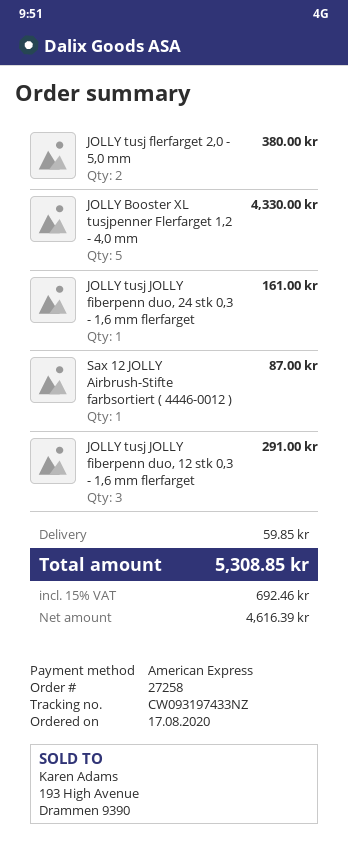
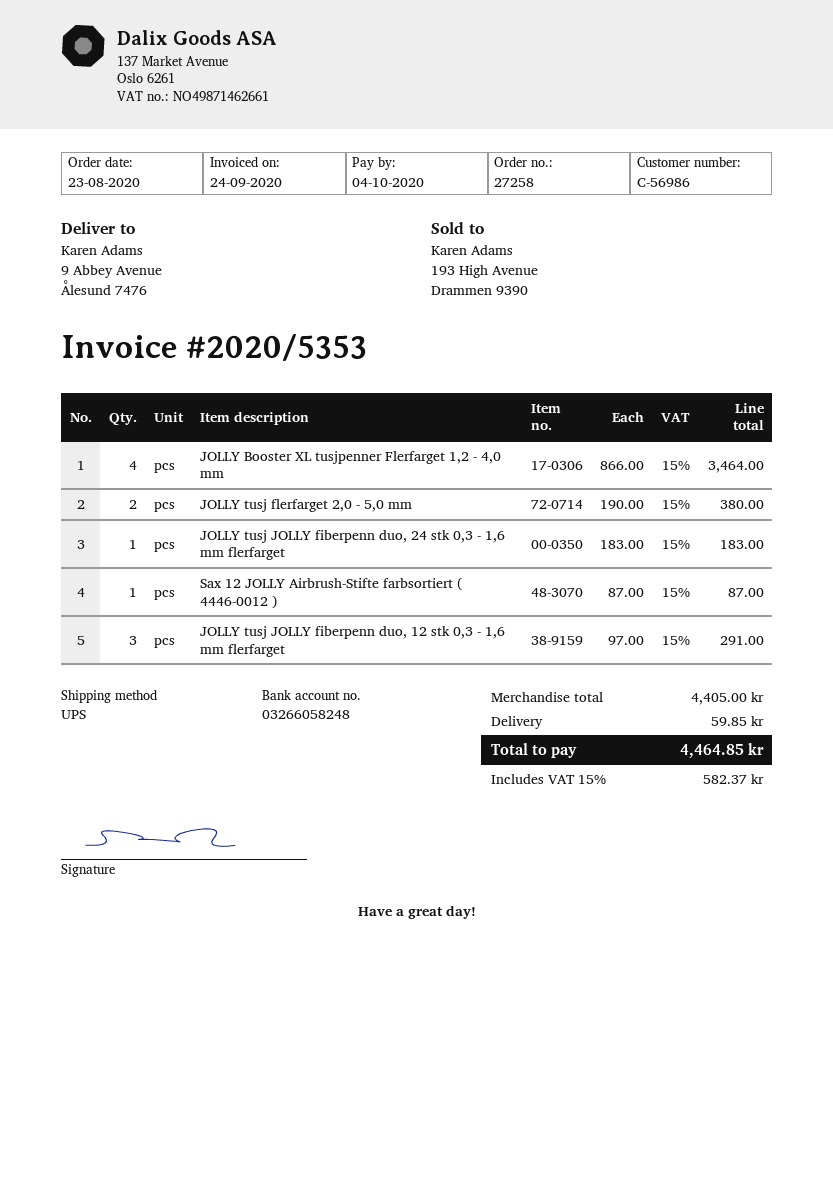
order date: 2020-08-17 -> 2020-08-23
JOLLY Booster XL tusjpenner Flerfarget 1,2 - 4,0 mm: 5 for 4330.00 -> 4 for 3464.00
JOLLY tusj JOLLY fiberpenn duo, 24 stk 0,3 - 1,6 mm flerfarget: 1 for 161.00 -> 1 for 183.00
tax: 15% = 692.46 -> 15% = 582.37
total: 5308.85 -> 4464.85

